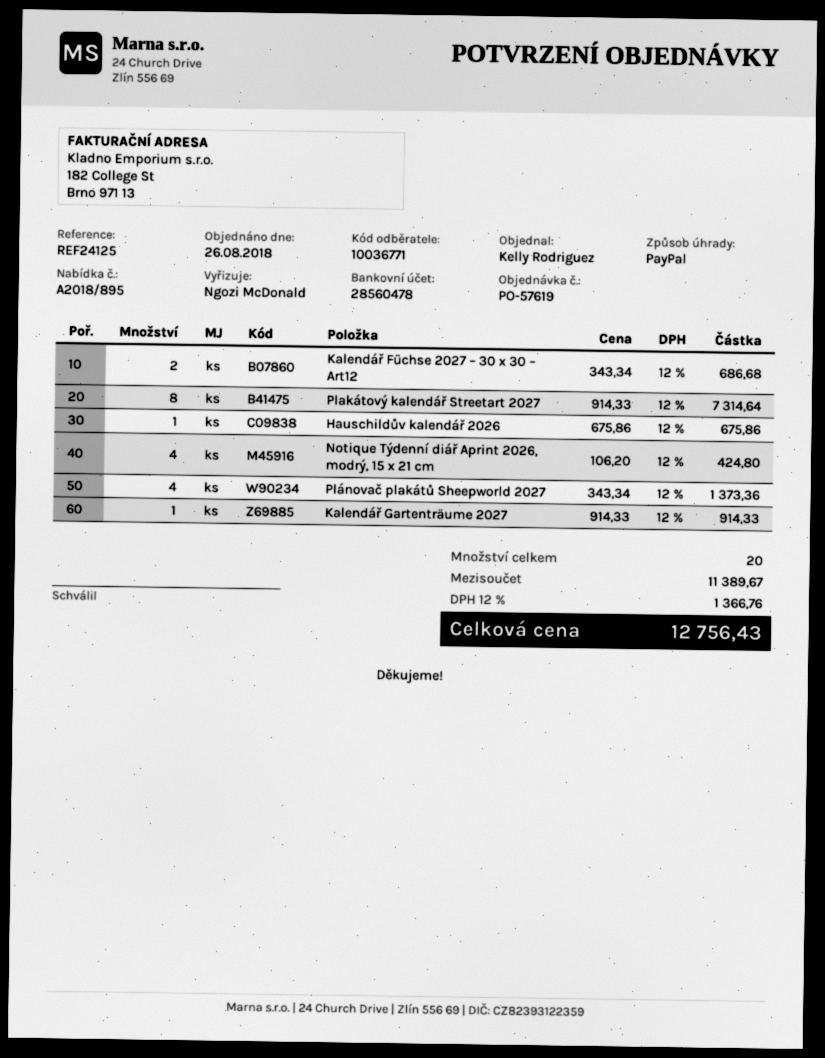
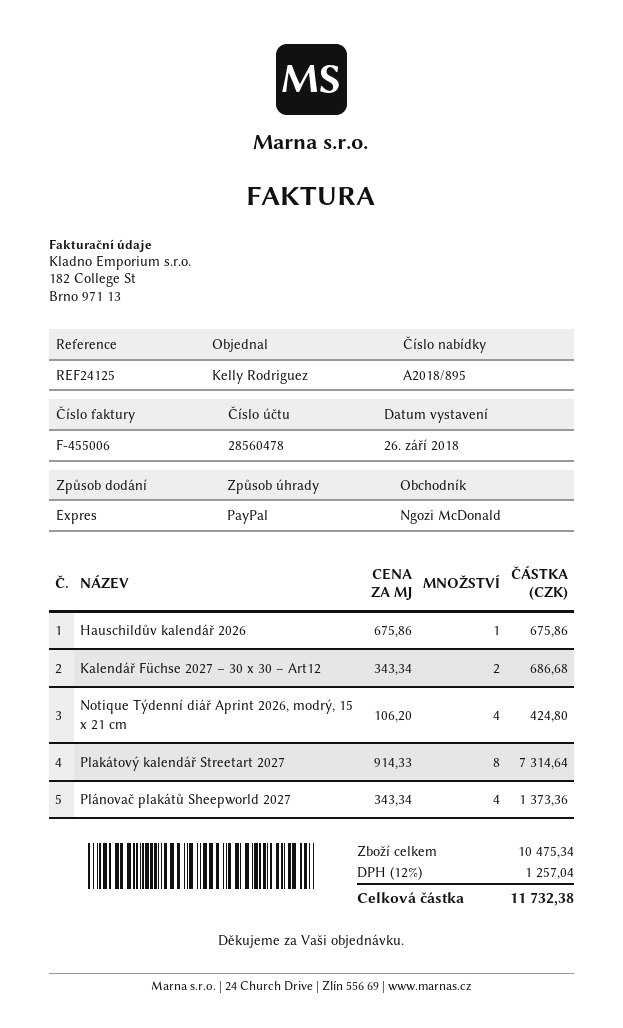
Kalendář Gartenträume 2027: 1 x 914.33 = 914.33 -> none
subtotal: 11389.67 -> 10475.34
tax: 12% = 1366.76 -> 12% = 1257.04
total: 12756.43 -> 11732.38

